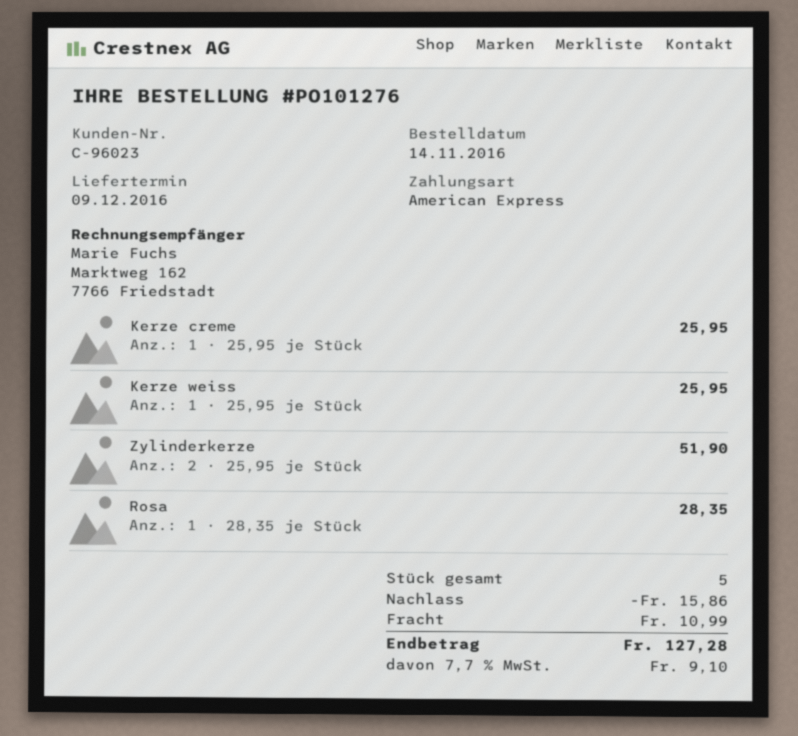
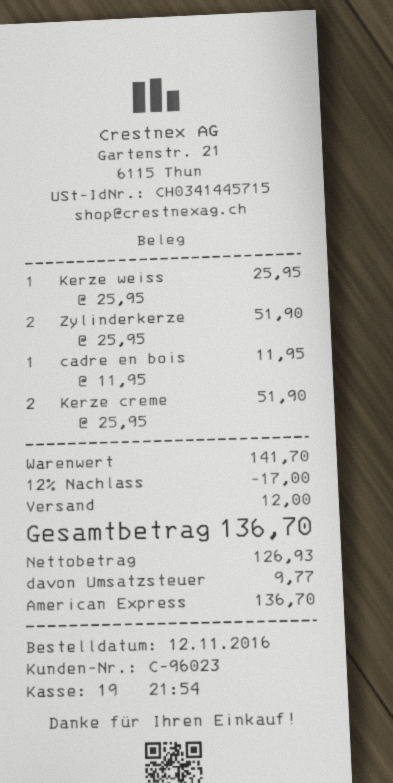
order date: 2016-11-14 -> 2016-11-12
Kerze creme: 1 x 25.95 = 25.95 -> 2 x 25.95 = 51.90
Rosa: 1 x 28.35 = 28.35 -> none
cadre en bois: none -> 1 x 11.95 = 11.95
discount: 15.86 -> 17.00
shipping: 10.99 -> 12.00
tax: 9.10 -> 9.77
total: 127.28 -> 136.70

